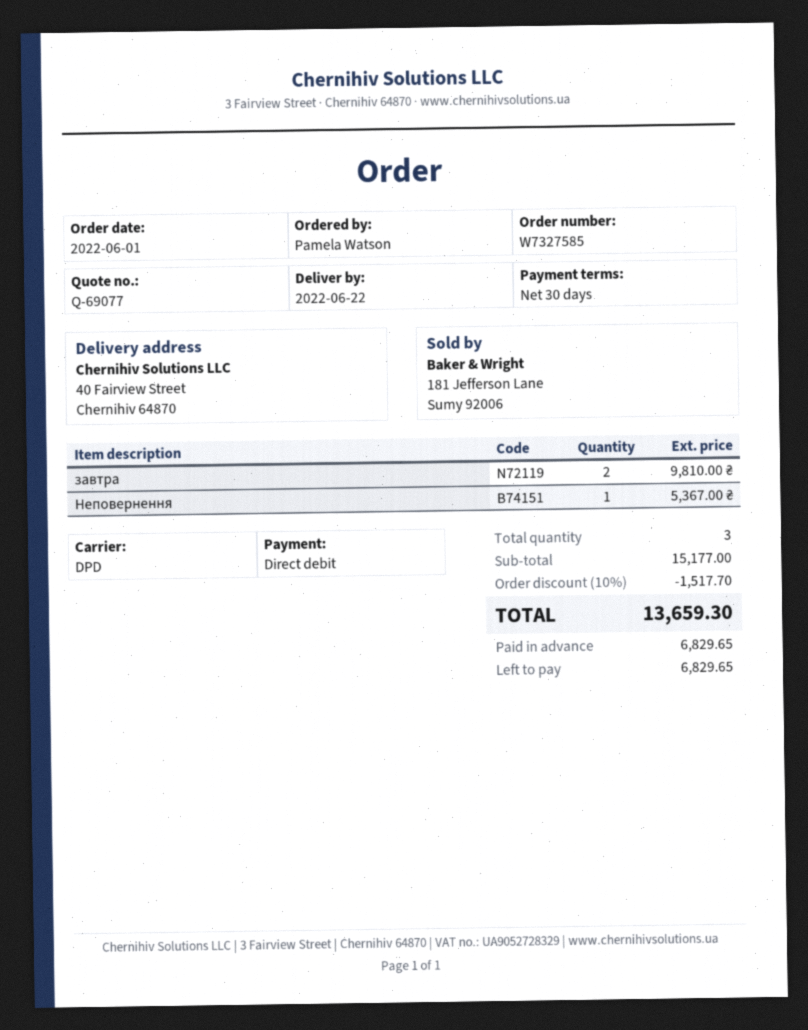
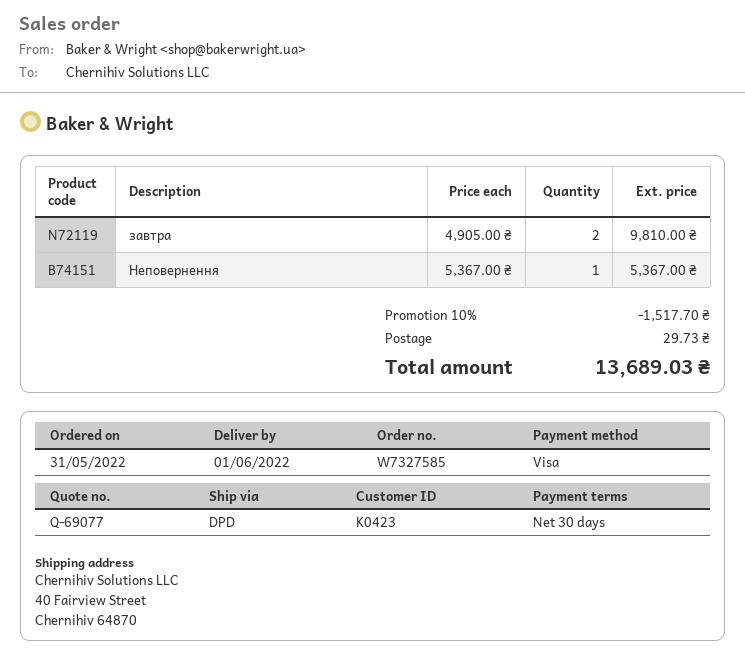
order date: 2022-06-01 -> 2022-05-31
delivery date: 2022-06-22 -> 2022-06-01
payment method: direct debit -> Visa
shipping: none -> 29.73
total: 13659.30 -> 13689.03

